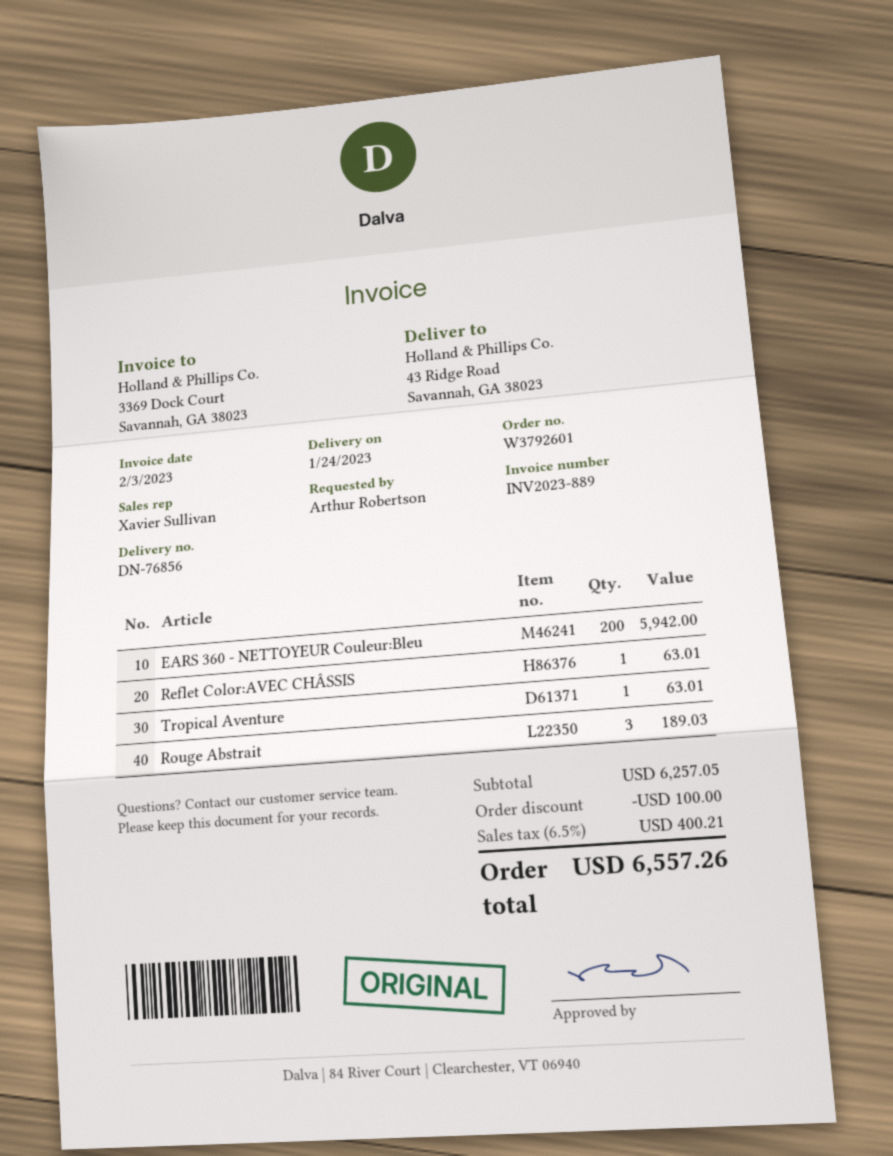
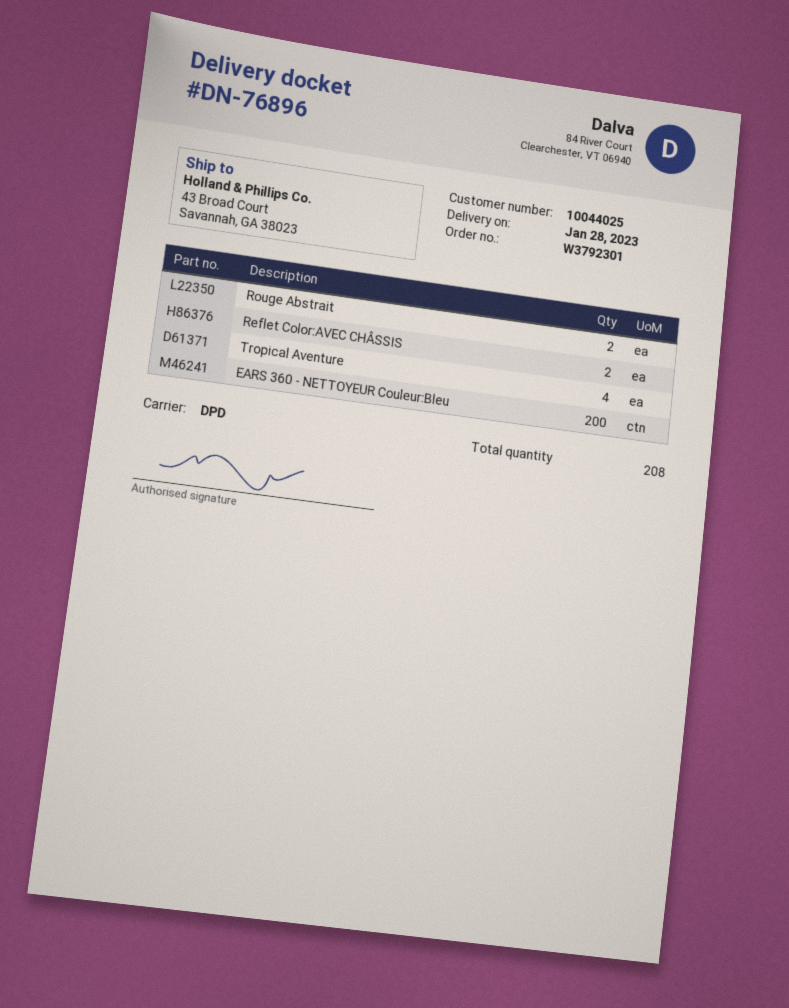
order number: W3792601 -> W3792301
delivery note number: DN-76856 -> DN-76896
delivery date: 2023-01-24 -> 2023-01-28
ship to: 43 Ridge Road, Savannah, GA 38023 -> 43 Broad Court, Savannah, GA 38023
Reflet Color:AVEC CHÂSSIS: 1 -> 2
Tropical Aventure: 1 -> 4
Rouge Abstrait: 3 -> 2

